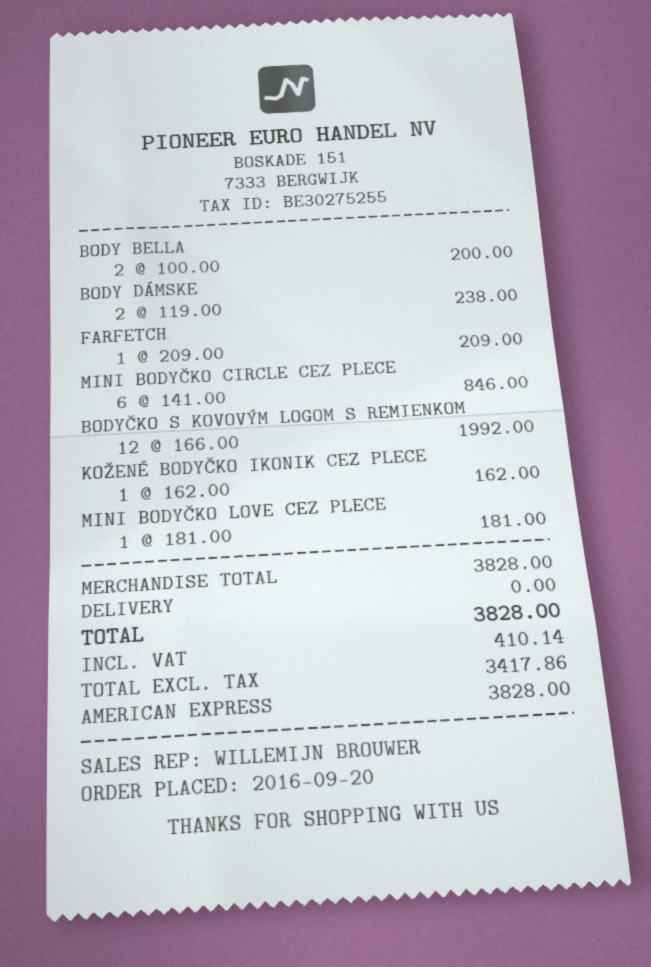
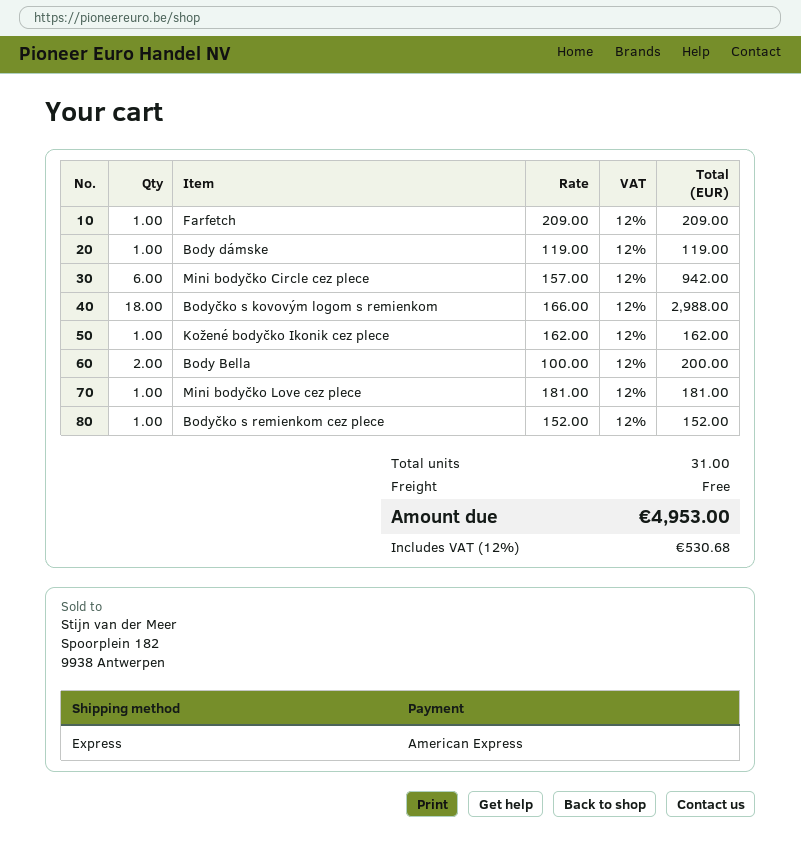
BODY DÁMSKE: 2 x 119.00 = 238.00 -> 1 x 119.00 = 119.00
MINI BODYČKO CIRCLE CEZ PLECE: 6 x 141.00 = 846.00 -> 6 x 157.00 = 942.00
BODYČKO S KOVOVÝM LOGOM S REMIENKOM: 12 x 166.00 = 1992.00 -> 18 x 166.00 = 2988.00
Bodyčko s remienkom cez plece: none -> 1 x 152.00 = 152.00
tax: 410.14 -> 530.68
total: 3828.00 -> 4953.00

